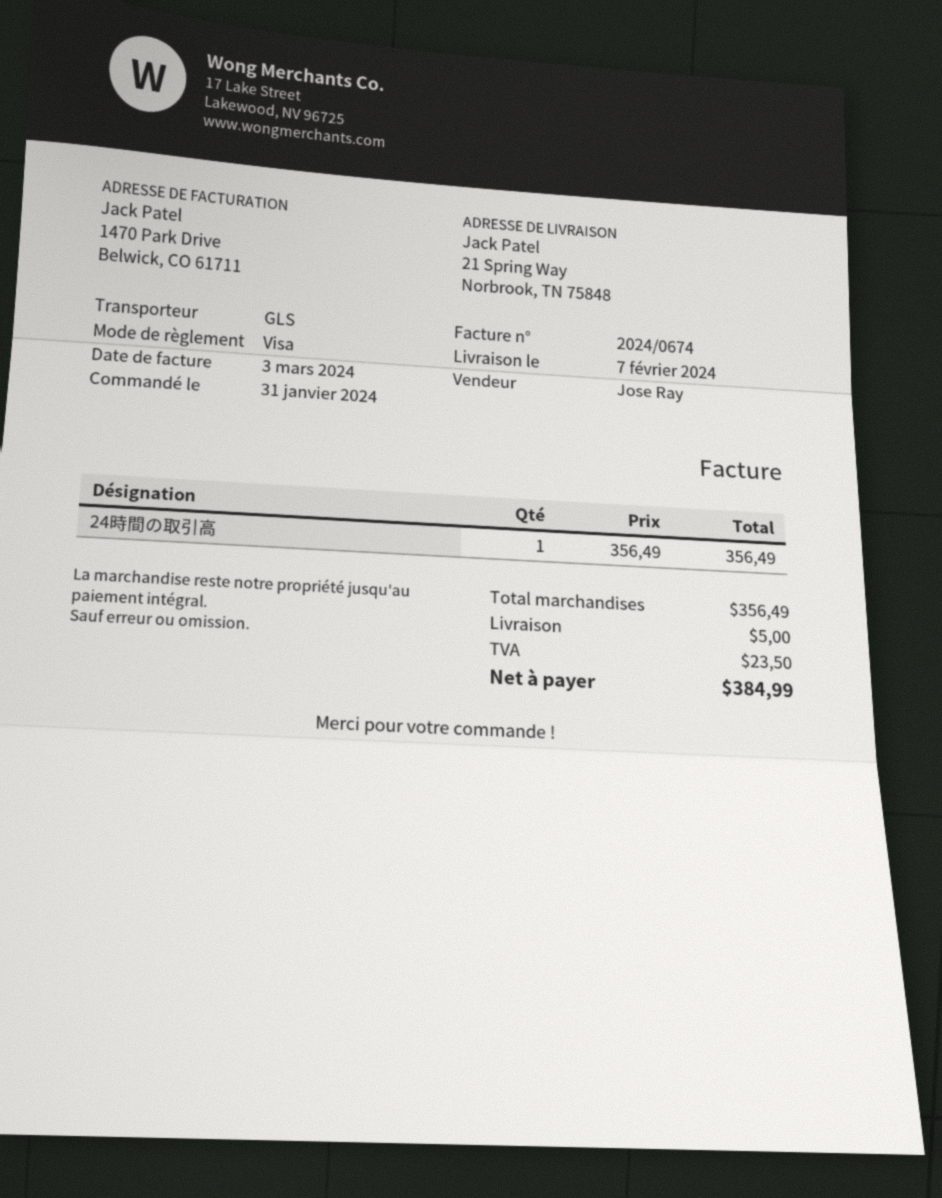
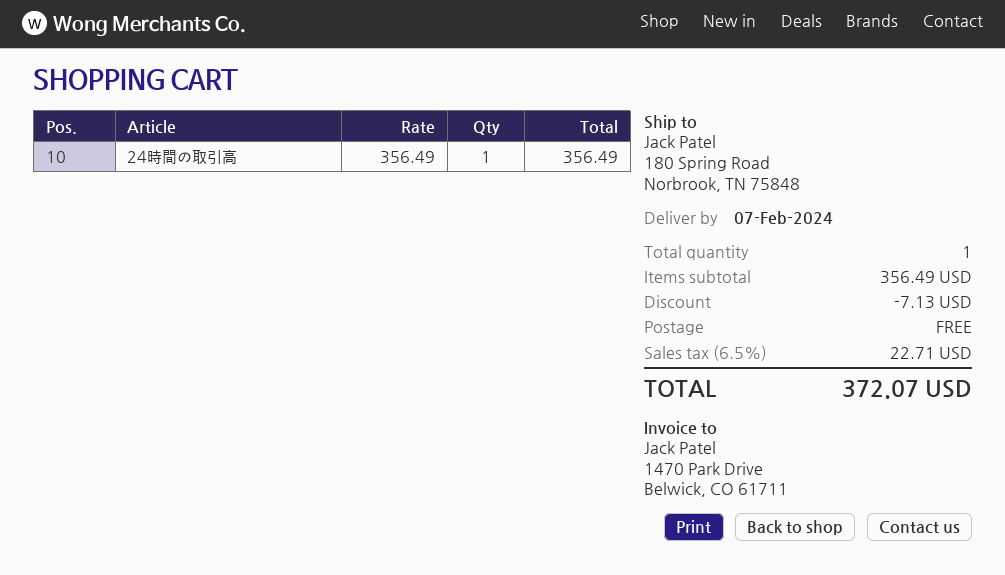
ship to: 21 Spring Way, Norbrook, TN 75848 -> 180 Spring Road, Norbrook, TN 75848
discount: none -> 7.13
shipping: 5.00 -> 0.00
tax: 23.50 -> 22.71
total: 384.99 -> 372.07

